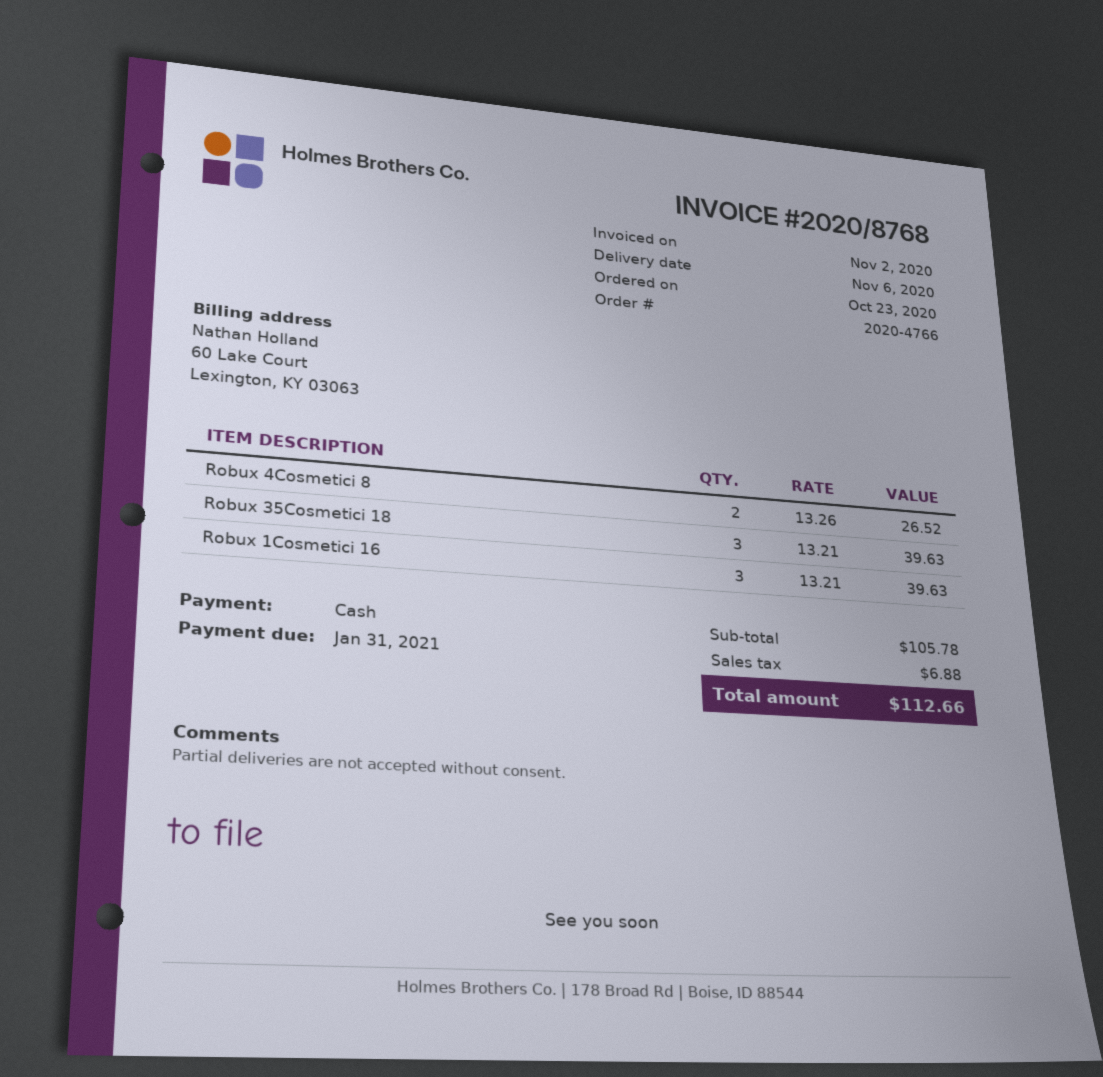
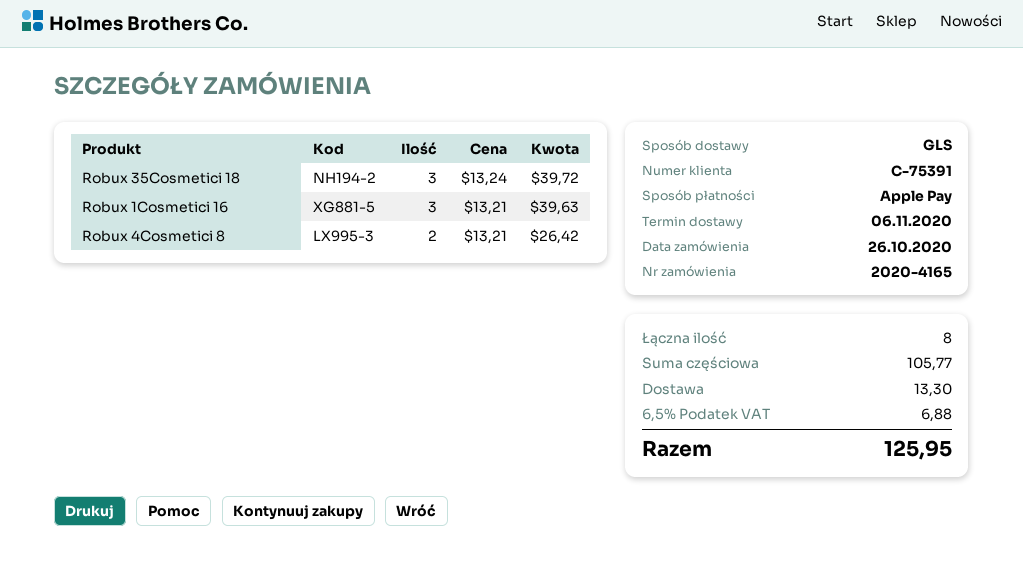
order number: 2020-4766 -> 2020-4165
order date: 2020-10-23 -> 2020-10-26
payment method: cash -> Apple Pay
Robux 4Cosmetici 8: 2 x 13.26 = 26.52 -> 2 x 13.21 = 26.42
Robux 35Cosmetici 18: 3 x 13.21 = 39.63 -> 3 x 13.24 = 39.72
subtotal: 105.78 -> 105.77
shipping: none -> 13.30
total: 112.66 -> 125.95

